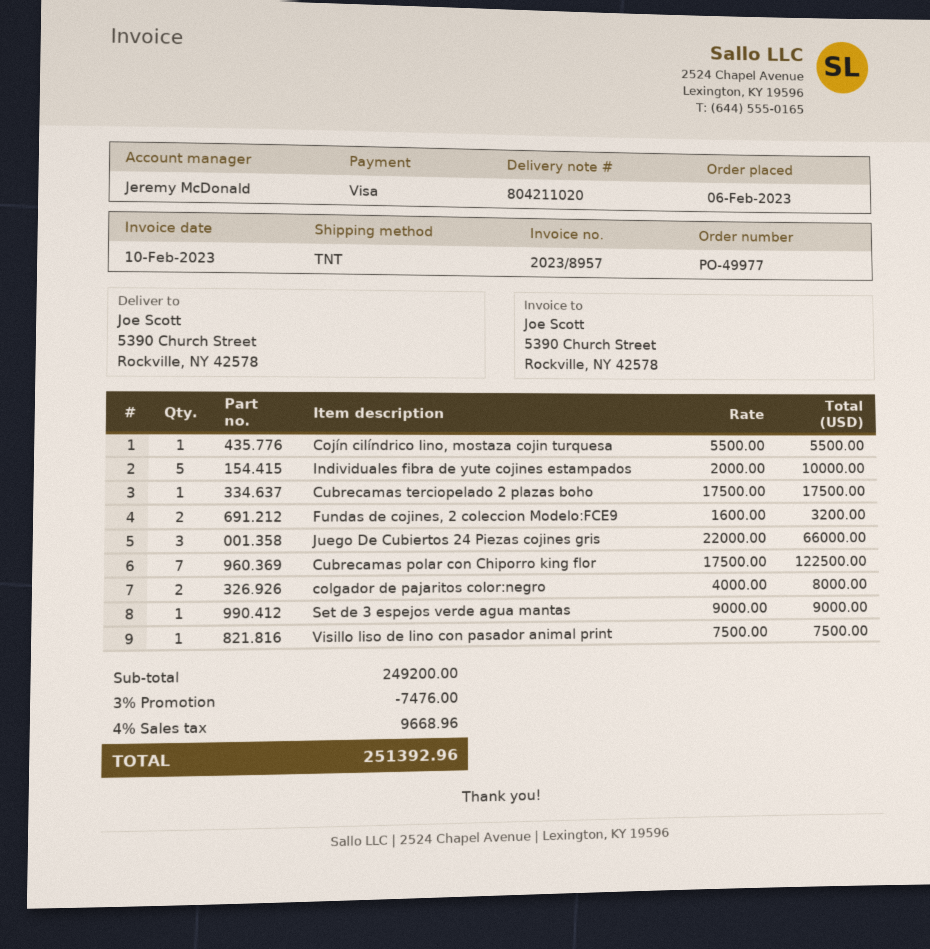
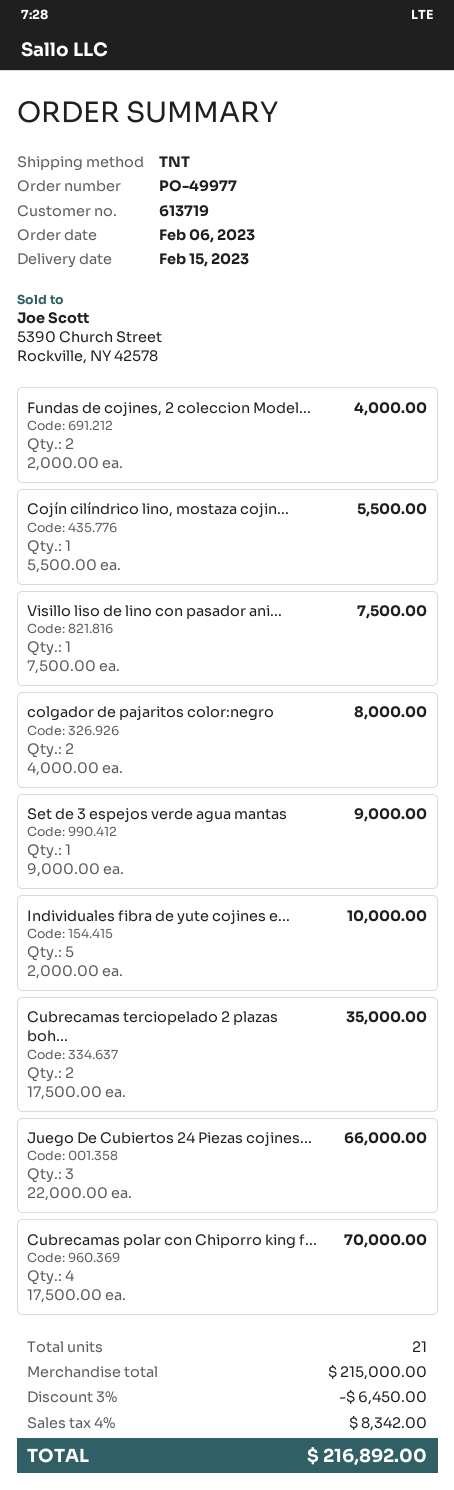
Cubrecamas terciopelado 2 plazas boho: 1 x 17500.00 = 17500.00 -> 2 x 17500.00 = 35000.00
Fundas de cojines, 2 coleccion Modelo:FCE9: 2 x 1600.00 = 3200.00 -> 2 x 2000.00 = 4000.00
Cubrecamas polar con Chiporro king flor: 7 x 17500.00 = 122500.00 -> 4 x 17500.00 = 70000.00
subtotal: 249200.00 -> 215000.00
discount: 3% = 7476.00 -> 3% = 6450.00
tax: 4% = 9668.96 -> 4% = 8342.00
total: 251392.96 -> 216892.00

